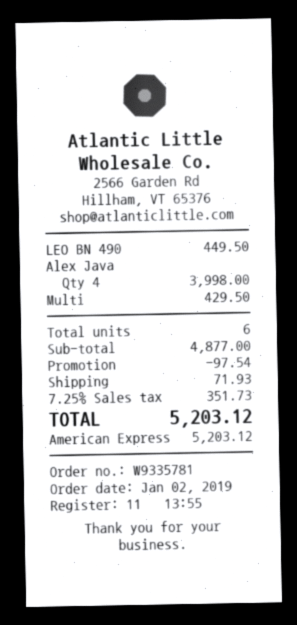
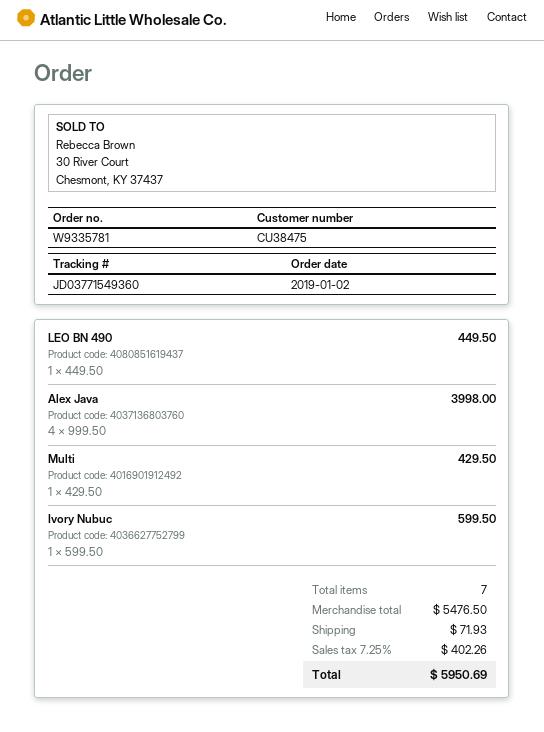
Ivory Nubuc: none -> 1 for 599.50
total quantity: 6 -> 7
subtotal: 4877.00 -> 5476.50
discount: 97.54 -> none
tax: 7.25% = 351.73 -> 7.25% = 402.26
total: 5203.12 -> 5950.69

